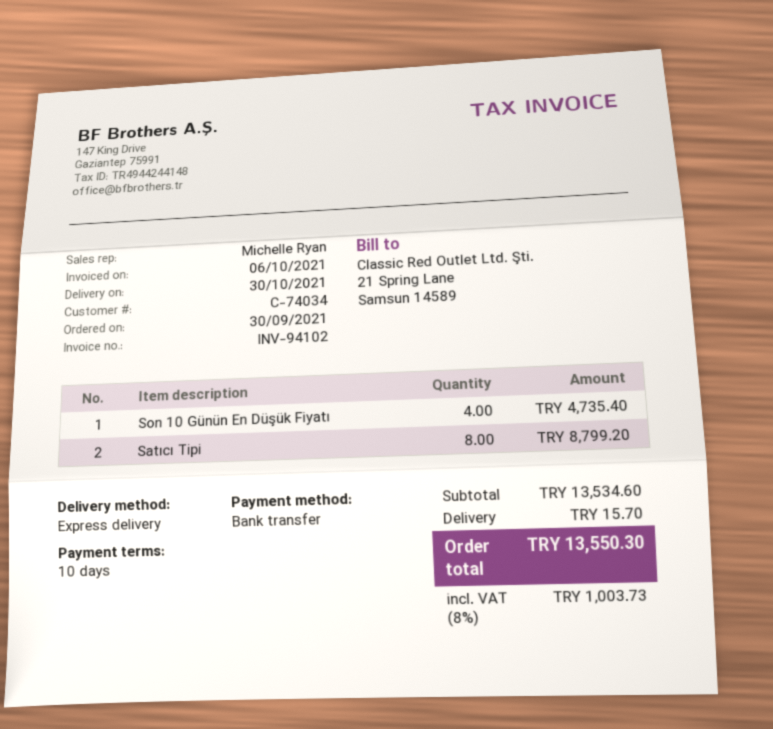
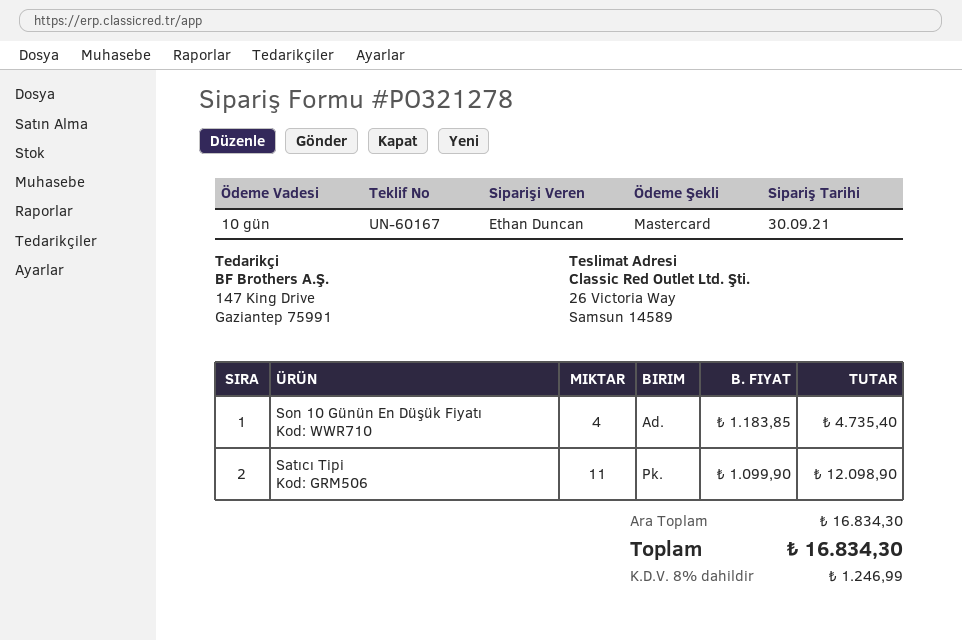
payment method: bank transfer -> Mastercard
Satıcı Tipi: 8 for 8799.20 -> 11 for 12098.90
subtotal: 13534.60 -> 16834.30
shipping: 15.70 -> none
tax: 8% = 1003.73 -> 8% = 1246.99
total: 13550.30 -> 16834.30

